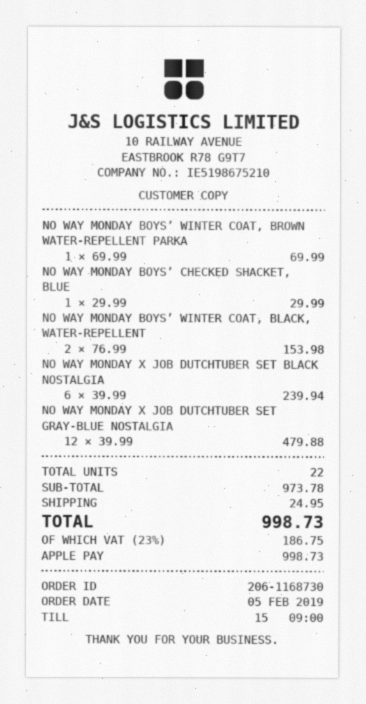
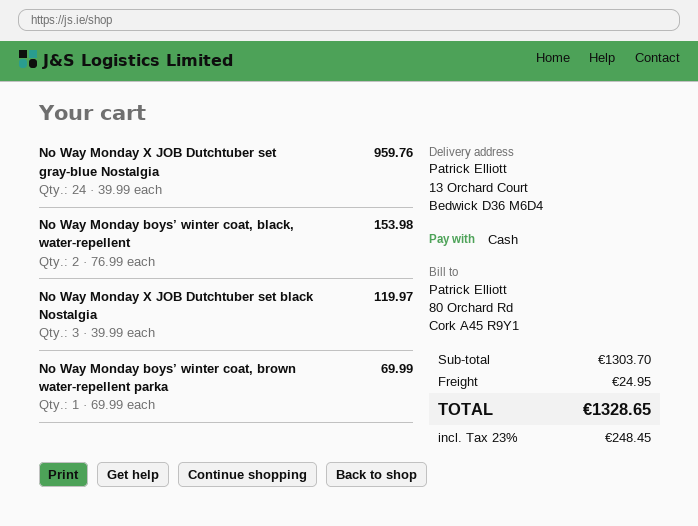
payment method: Apple Pay -> cash
NO WAY MONDAY BOYS’ CHECKED SHACKET, BLUE: 1 x 29.99 = 29.99 -> none
NO WAY MONDAY X JOB DUTCHTUBER SET BLACK NOSTALGIA: 6 x 39.99 = 239.94 -> 3 x 39.99 = 119.97
NO WAY MONDAY X JOB DUTCHTUBER SET GRAY-BLUE NOSTALGIA: 12 x 39.99 = 479.88 -> 24 x 39.99 = 959.76
subtotal: 973.78 -> 1303.70
tax: 23% = 186.75 -> 23% = 248.45
total: 998.73 -> 1328.65

